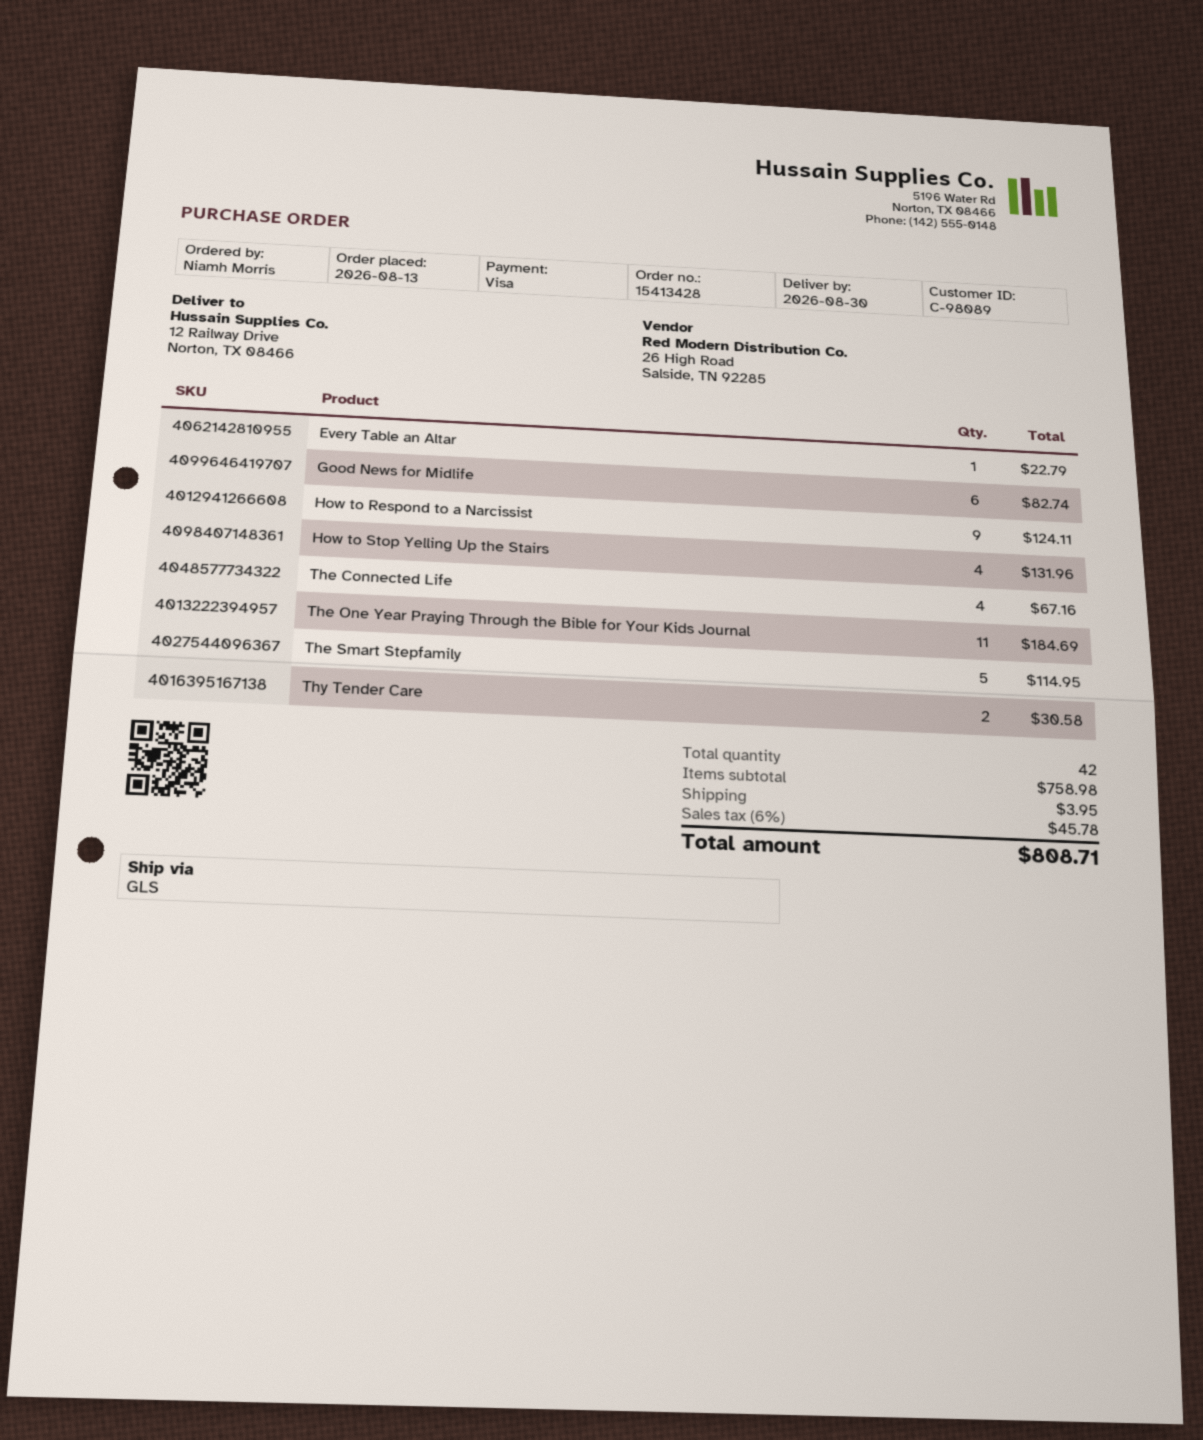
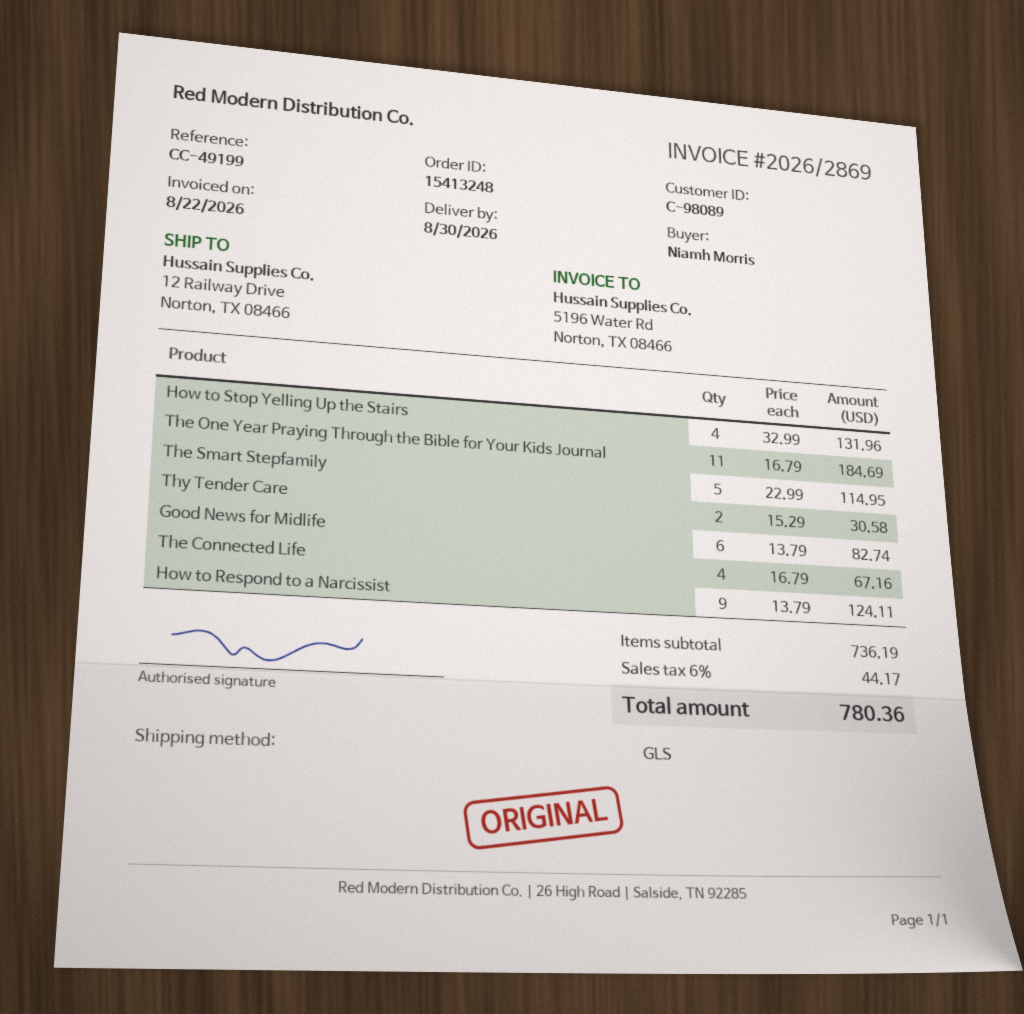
order number: 15413428 -> 15413248
Every Table an Altar: 1 for 22.79 -> none
subtotal: 758.98 -> 736.19
shipping: 3.95 -> none
tax: 6% = 45.78 -> 6% = 44.17
total: 808.71 -> 780.36

